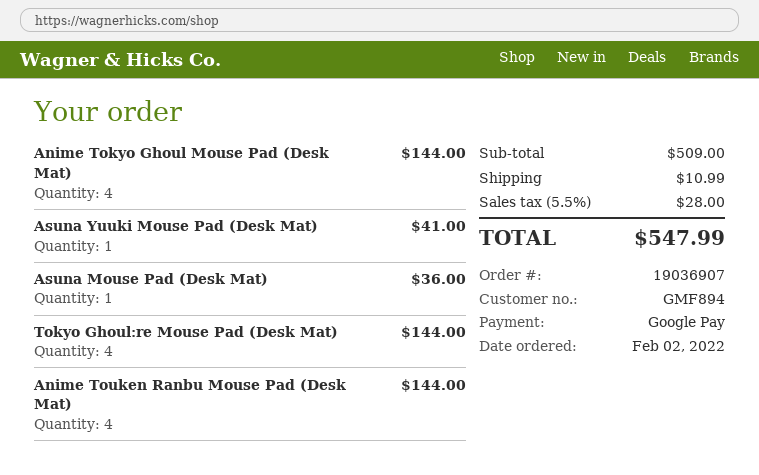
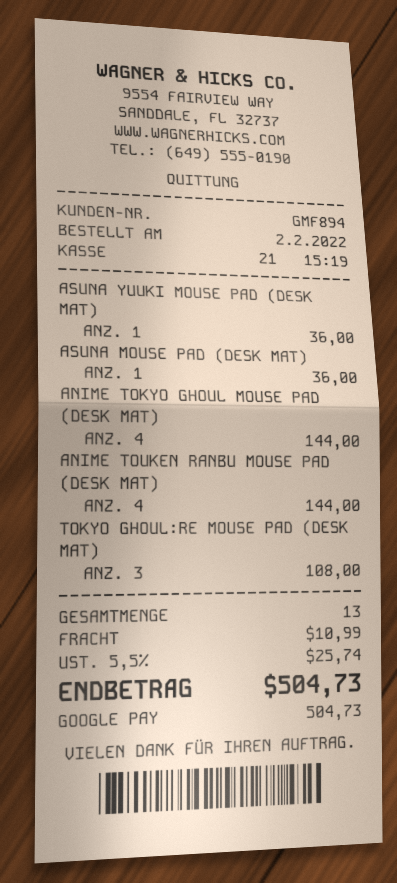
Asuna Yuuki Mouse Pad (Desk Mat): 1 for 41.00 -> 1 for 36.00
Tokyo Ghoul:re Mouse Pad (Desk Mat): 4 for 144.00 -> 3 for 108.00
tax: 5.5% = 28.00 -> 5.5% = 25.74
total: 547.99 -> 504.73

